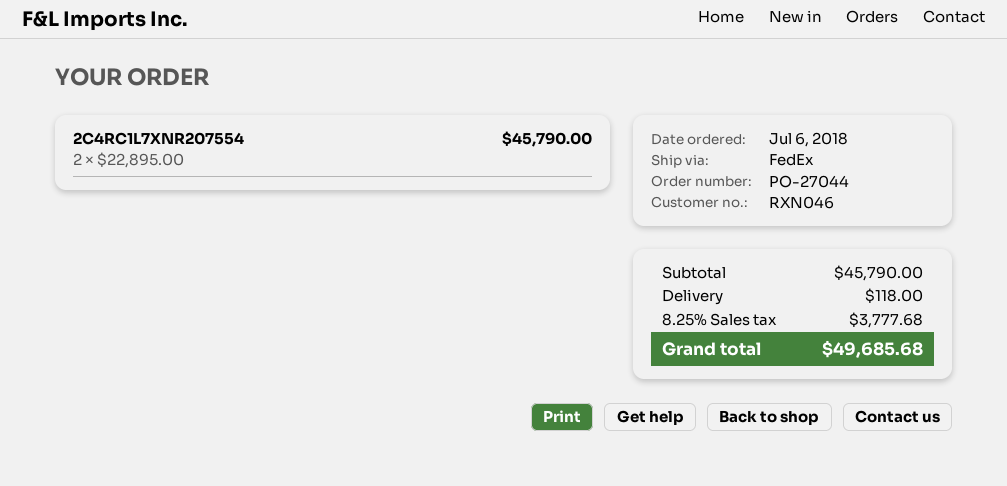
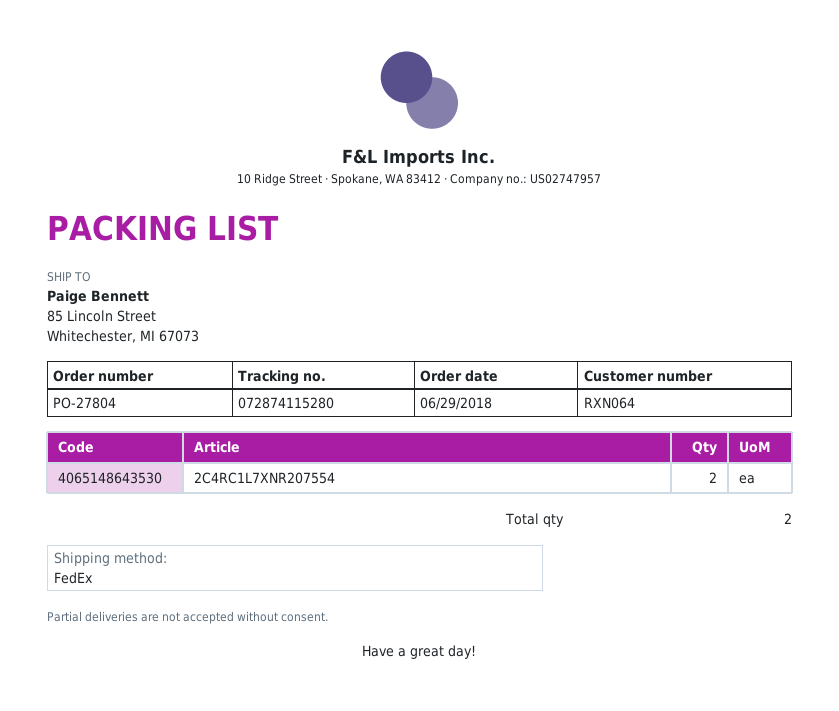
order number: PO-27044 -> PO-27804
order date: 2018-07-06 -> 2018-06-29
customer number: RXN046 -> RXN064

